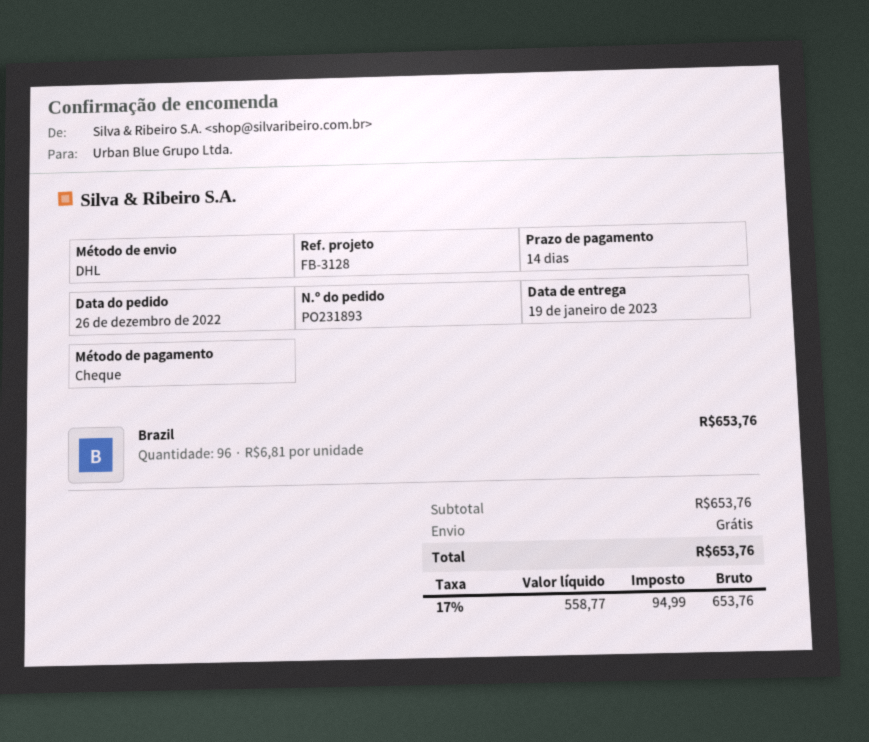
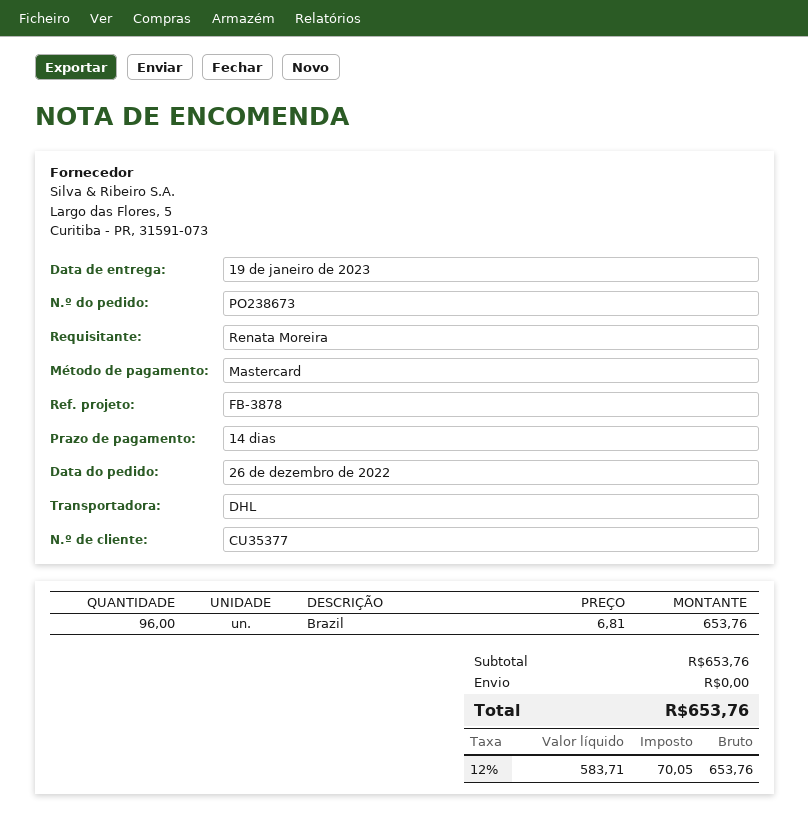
order number: PO231893 -> PO238673
reference: FB-3128 -> FB-3878
payment method: cheque -> Mastercard
net: 558.77 -> 583.71
tax: 17% = 94.99 -> 12% = 70.05

